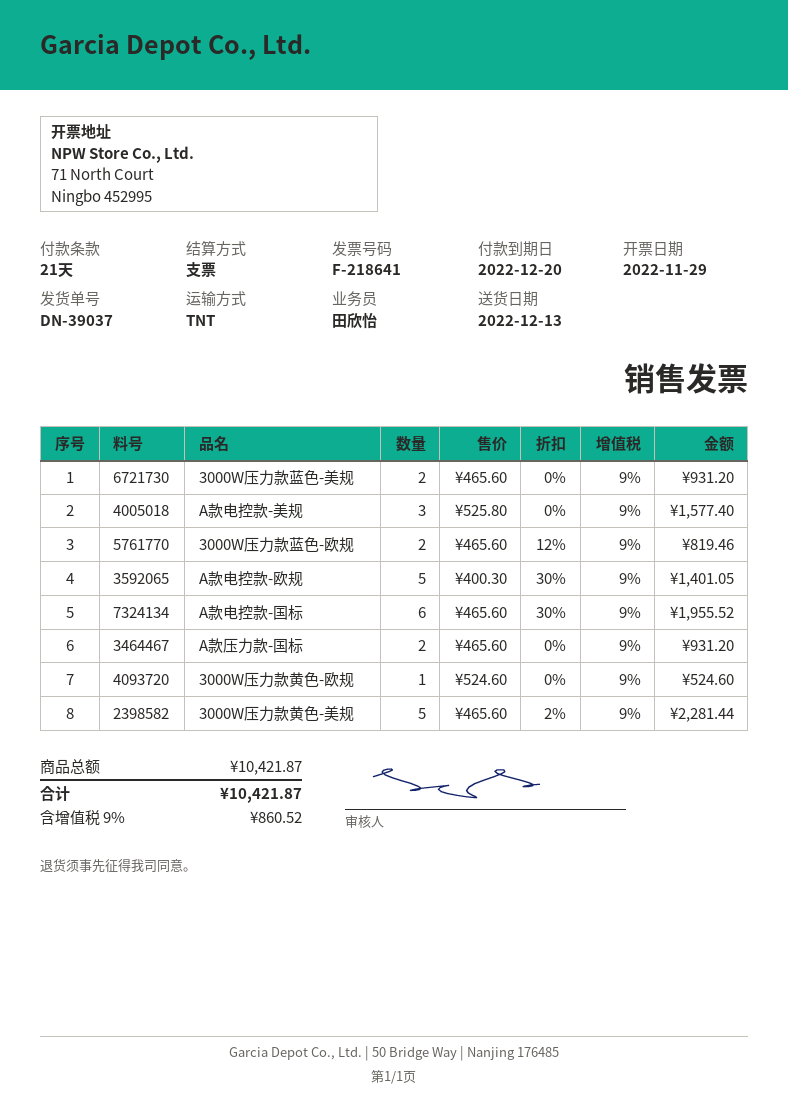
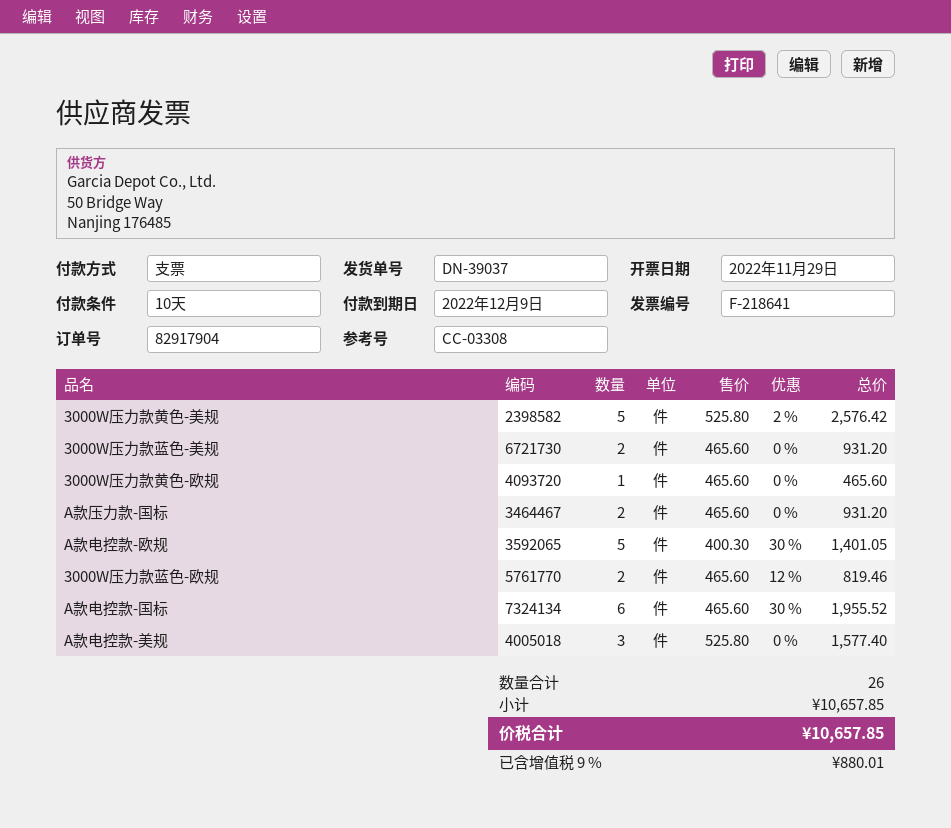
payment terms: 21 days -> 10 days
due date: 2022-12-20 -> 2022-12-09
3000W压力款黄色-欧规: 1 x 524.60 = 524.60 -> 1 x 465.60 = 465.60
3000W压力款黄色-美规: 5 x 465.60 - 2% = 2281.44 -> 5 x 525.80 - 2% = 2576.42
subtotal: 10421.87 -> 10657.85
tax: 9% = 860.52 -> 9% = 880.01
total: 10421.87 -> 10657.85

